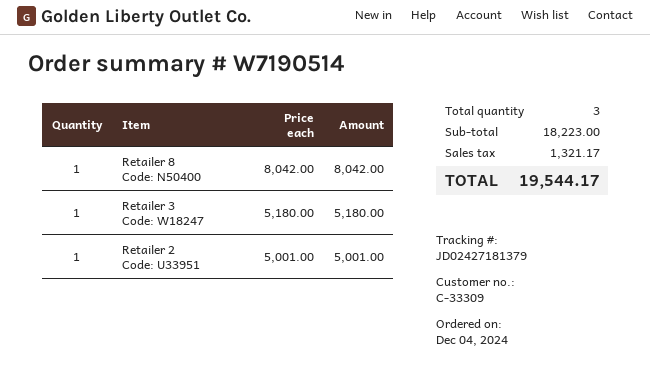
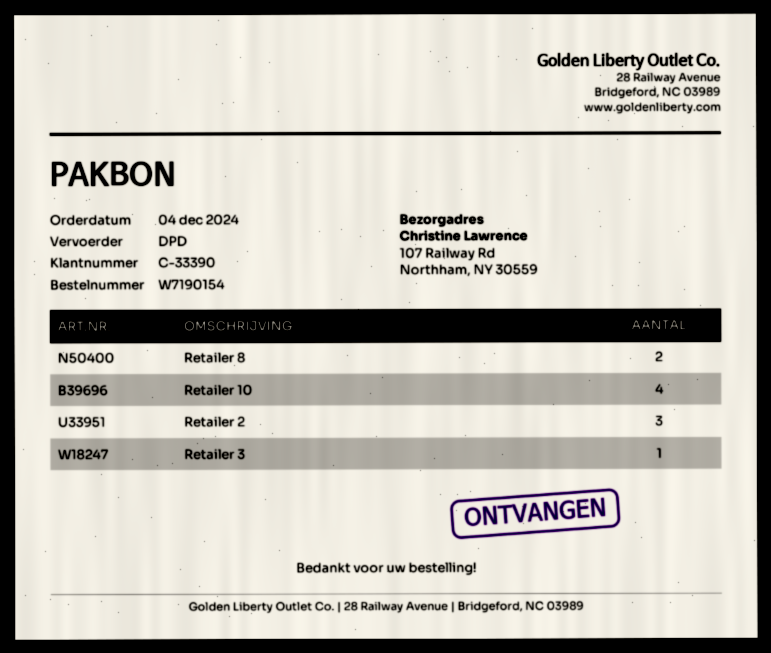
order number: W7190514 -> W7190154
customer number: C-33309 -> C-33390
Retailer 8: 1 -> 2
Retailer 2: 1 -> 3
Retailer 10: none -> 4

